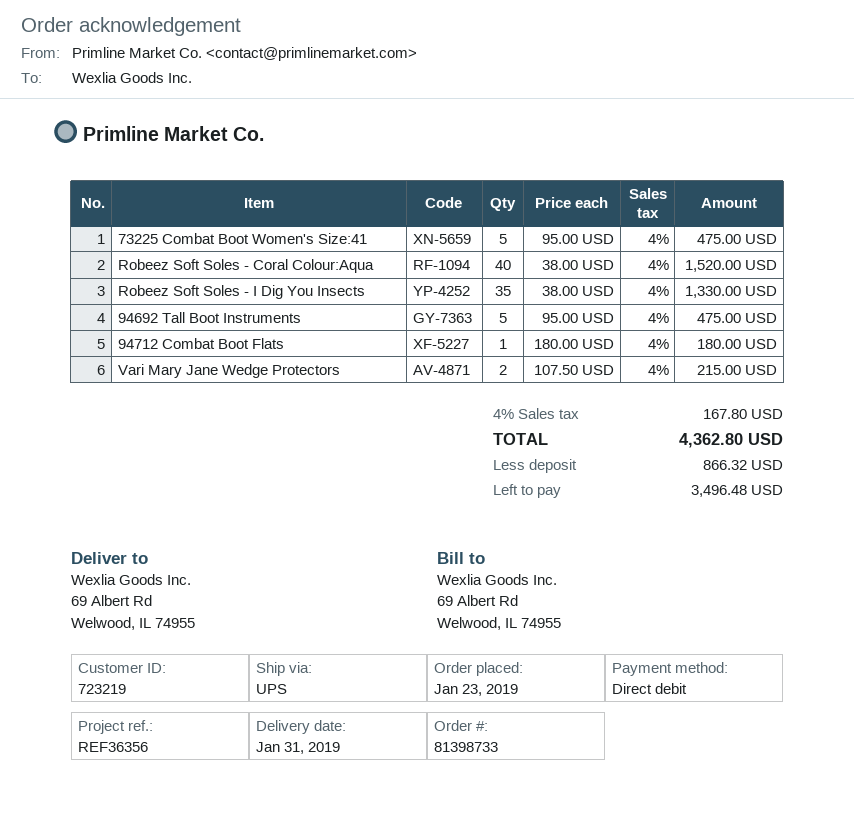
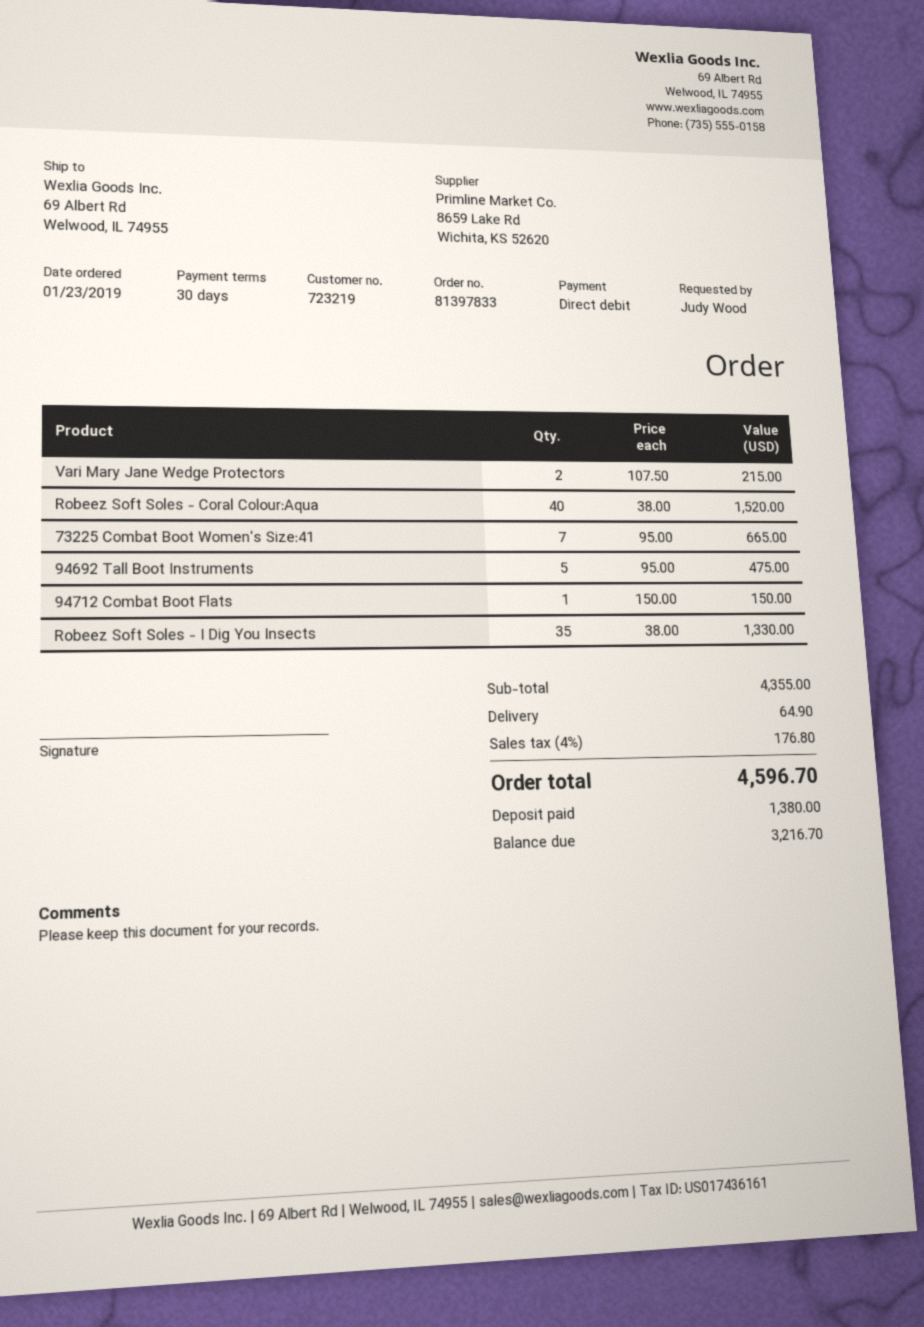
order number: 81398733 -> 81397833
73225 Combat Boot Women's Size:41: 5 x 95.00 = 475.00 -> 7 x 95.00 = 665.00
94712 Combat Boot Flats: 1 x 180.00 = 180.00 -> 1 x 150.00 = 150.00
shipping: none -> 64.90
tax: 4% = 167.80 -> 4% = 176.80
total: 4362.80 -> 4596.70
deposit: 866.32 -> 1380.00
balance: 3496.48 -> 3216.70

